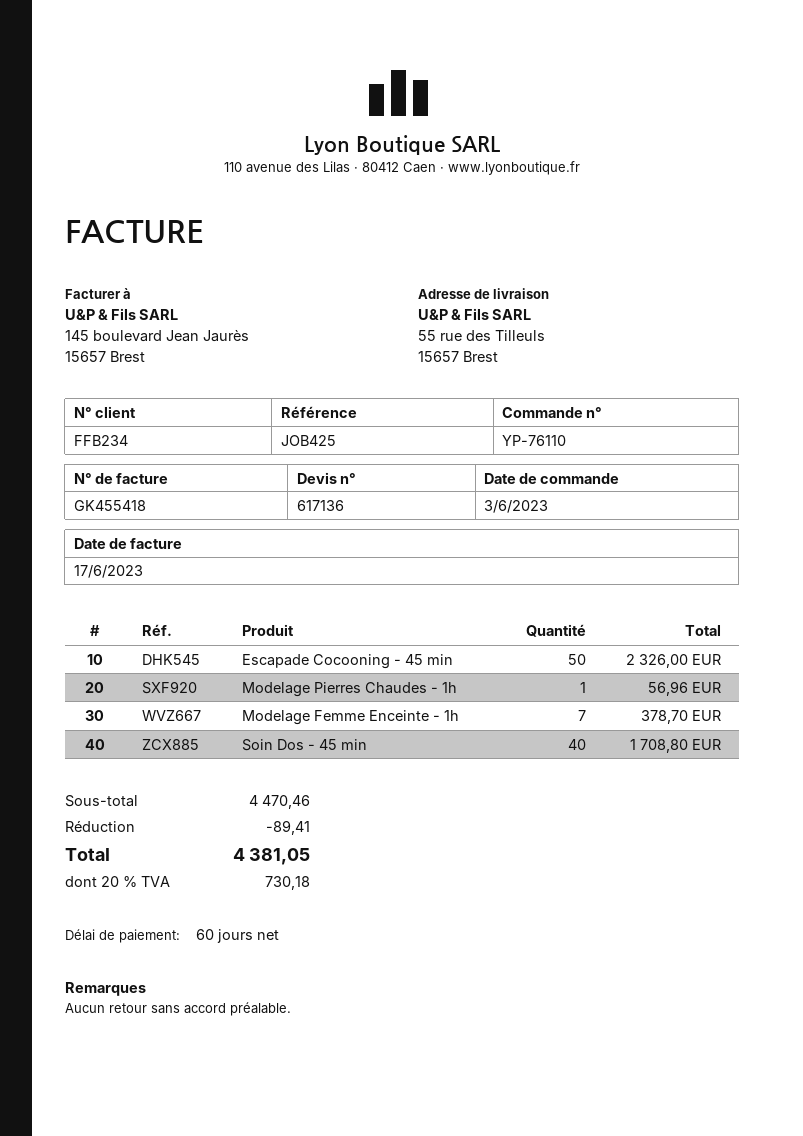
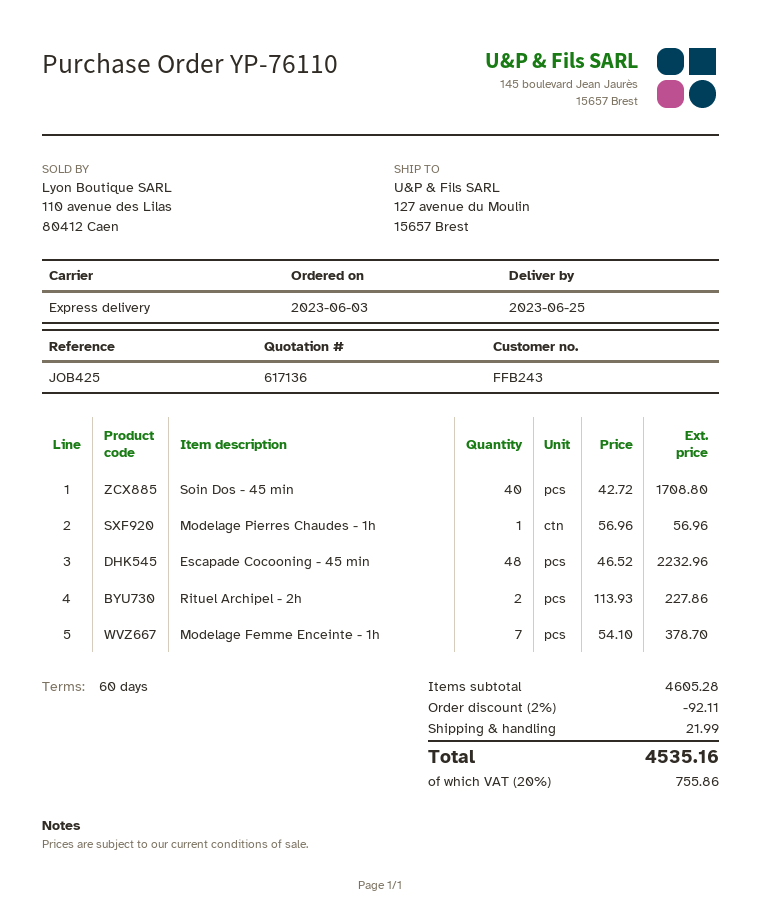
customer number: FFB234 -> FFB243
ship to: 55 rue des Tilleuls, 15657 Brest -> 127 avenue du Moulin, 15657 Brest
Escapade Cocooning - 45 min: 50 for 2326.00 -> 48 for 2232.96
Rituel Archipel - 2h: none -> 2 for 227.86
subtotal: 4470.46 -> 4605.28
discount: 89.41 -> 92.11
shipping: none -> 21.99
tax: 20% = 730.18 -> 20% = 755.86
total: 4381.05 -> 4535.16

